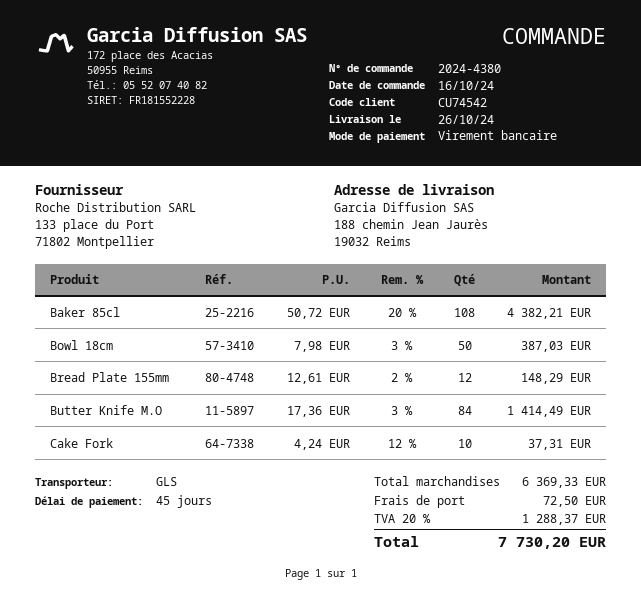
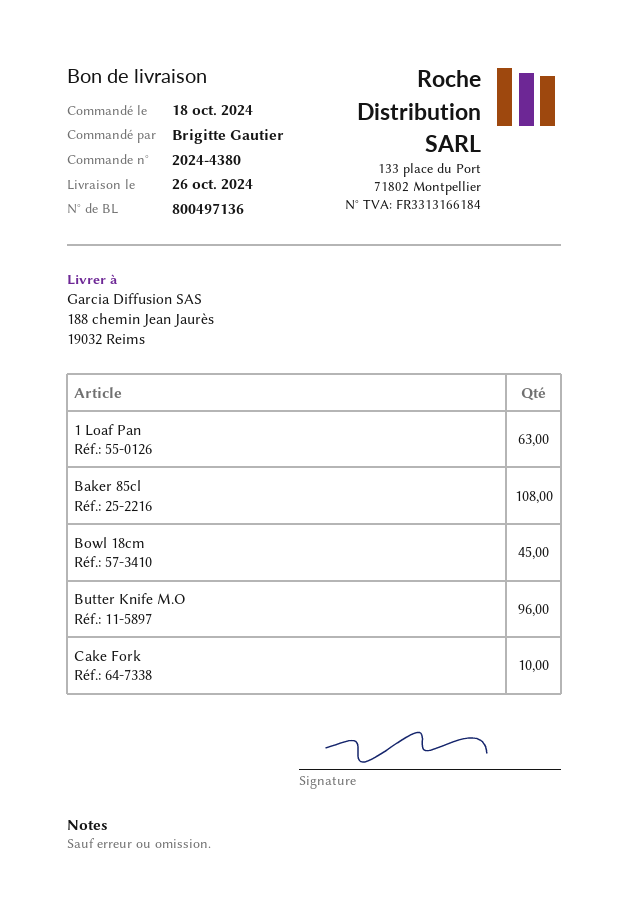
order date: 2024-10-16 -> 2024-10-18
Bowl 18cm: 50 -> 45
Bread Plate 155mm: 12 -> none
Butter Knife M.O: 84 -> 96
1 Loaf Pan: none -> 63

